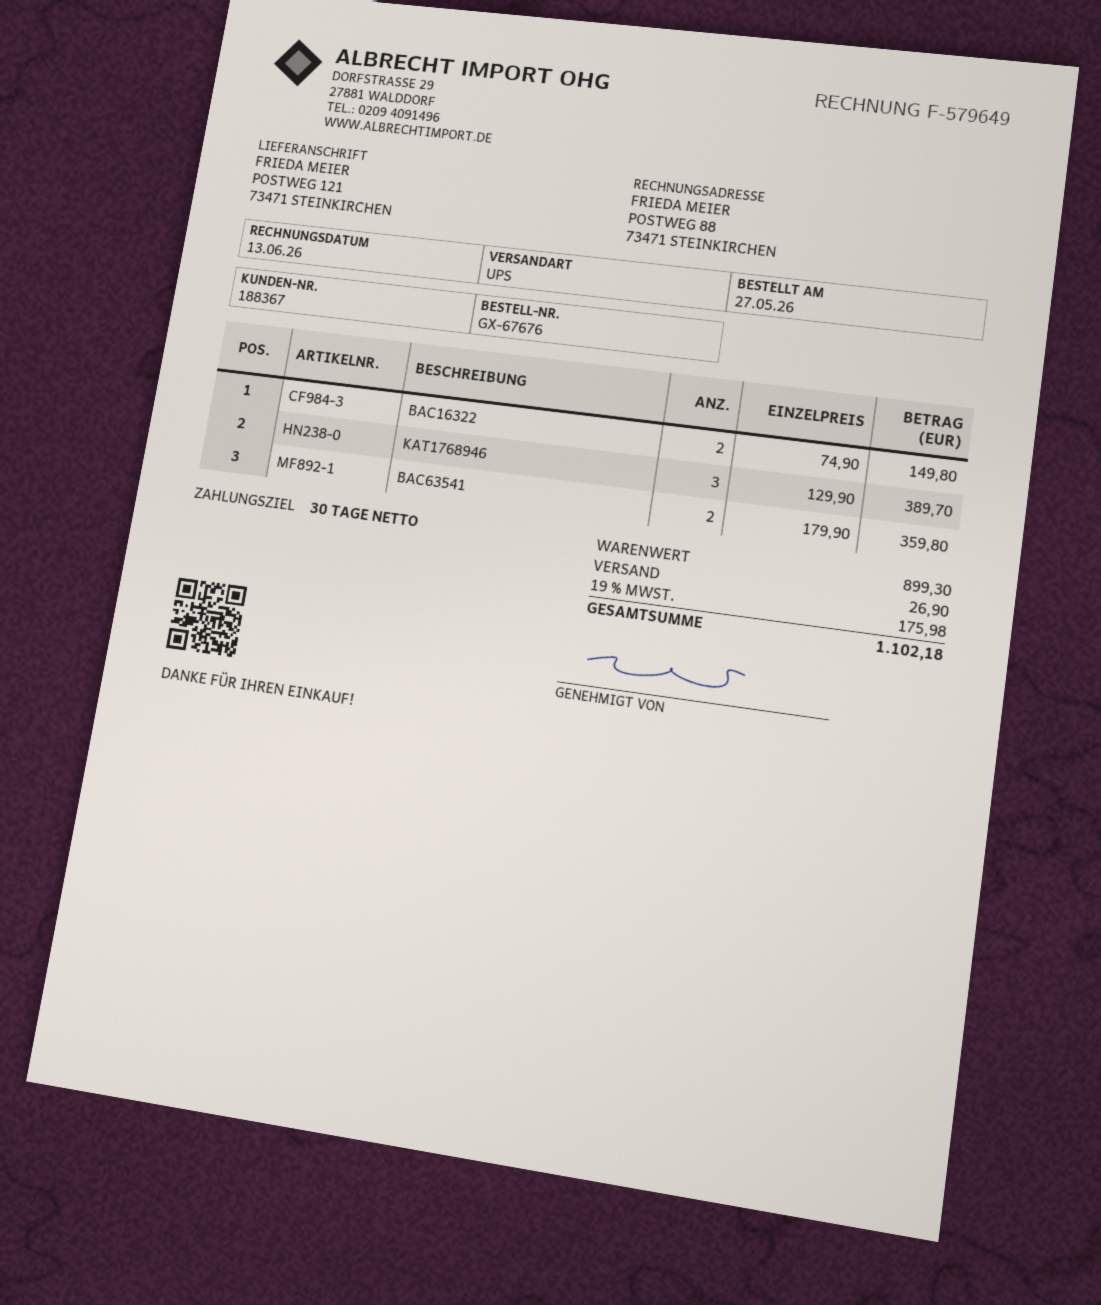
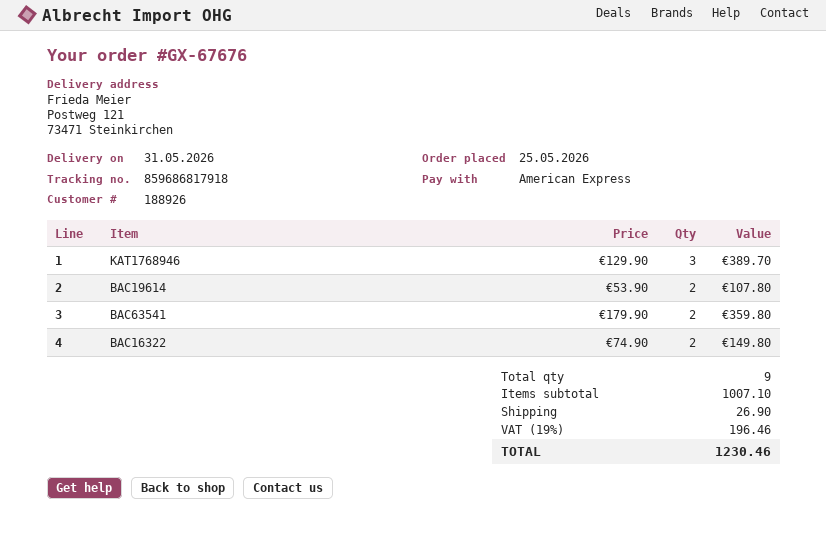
order date: 2026-05-27 -> 2026-05-25
customer number: 188367 -> 188926
BAC19614: none -> 2 x 53.90 = 107.80
subtotal: 899.30 -> 1007.10
tax: 19% = 175.98 -> 19% = 196.46
total: 1102.18 -> 1230.46

